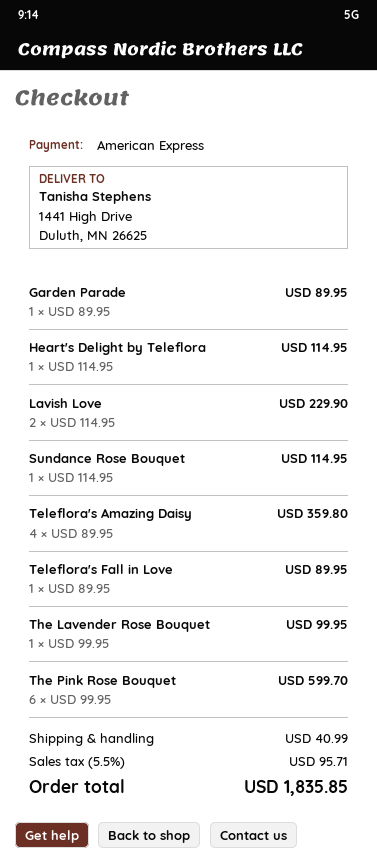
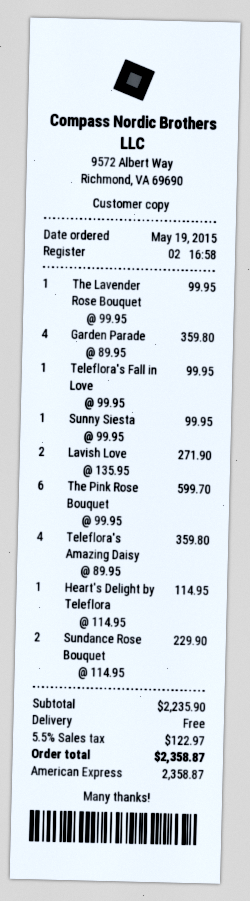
Garden Parade: 1 x 89.95 = 89.95 -> 4 x 89.95 = 359.80
Lavish Love: 2 x 114.95 = 229.90 -> 2 x 135.95 = 271.90
Sundance Rose Bouquet: 1 x 114.95 = 114.95 -> 2 x 114.95 = 229.90
Teleflora's Fall in Love: 1 x 89.95 = 89.95 -> 1 x 99.95 = 99.95
Sunny Siesta: none -> 1 x 99.95 = 99.95
shipping: 40.99 -> 0.00
tax: 5.5% = 95.71 -> 5.5% = 122.97
total: 1835.85 -> 2358.87

